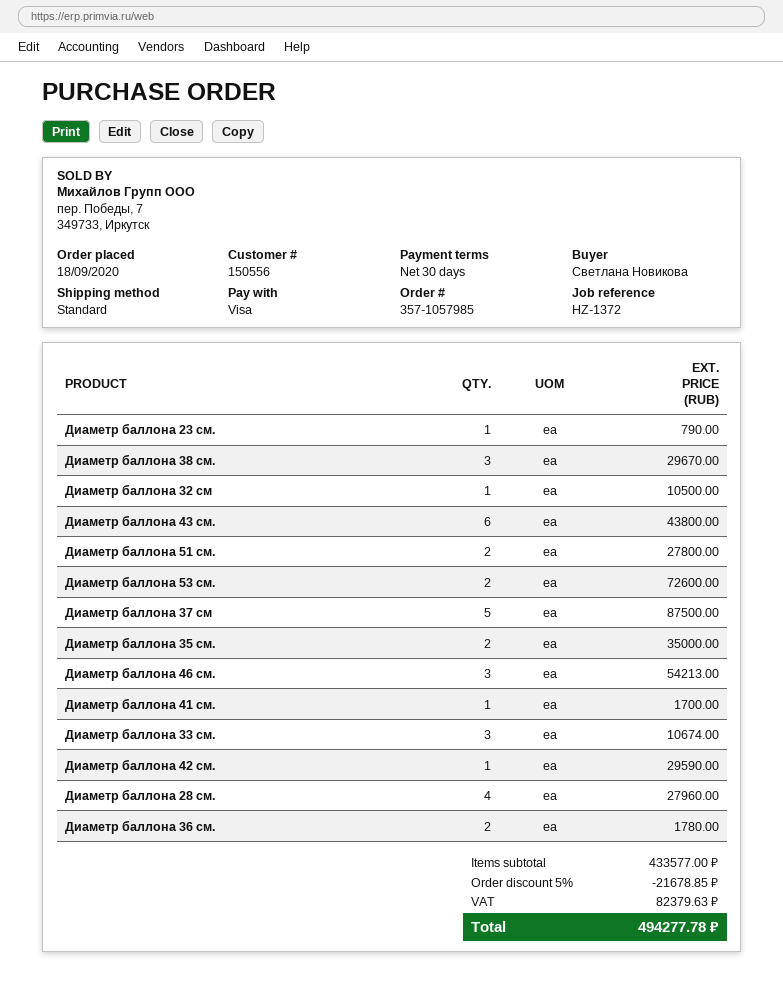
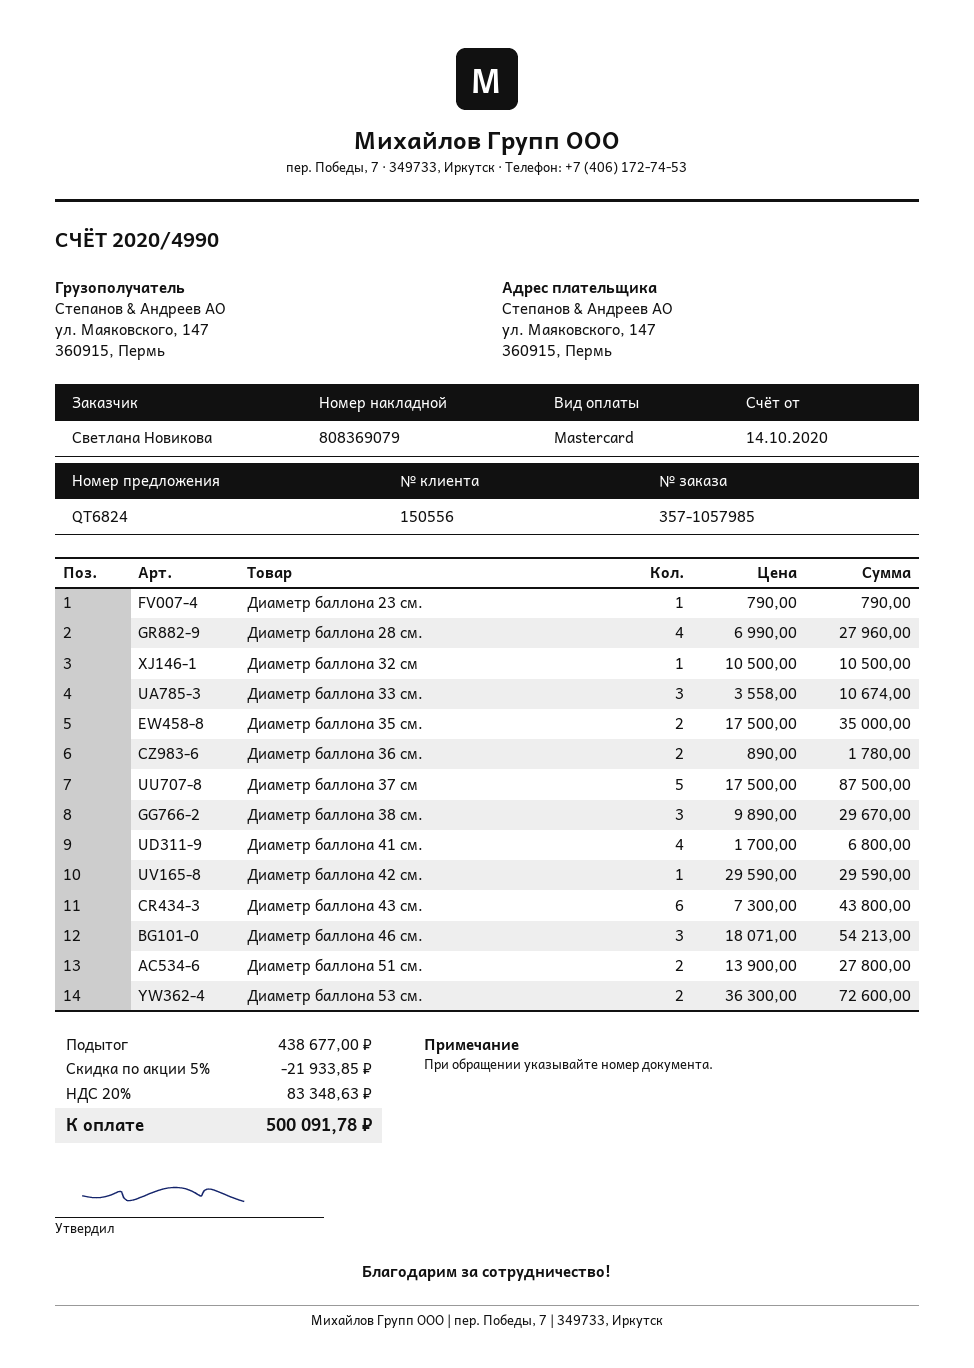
payment method: Visa -> Mastercard
Диаметр баллона 41 см.: 1 for 1700.00 -> 4 for 6800.00
subtotal: 433577.00 -> 438677.00
discount: 5% = 21678.85 -> 5% = 21933.85
tax: 82379.63 -> 83348.63
total: 494277.78 -> 500091.78

